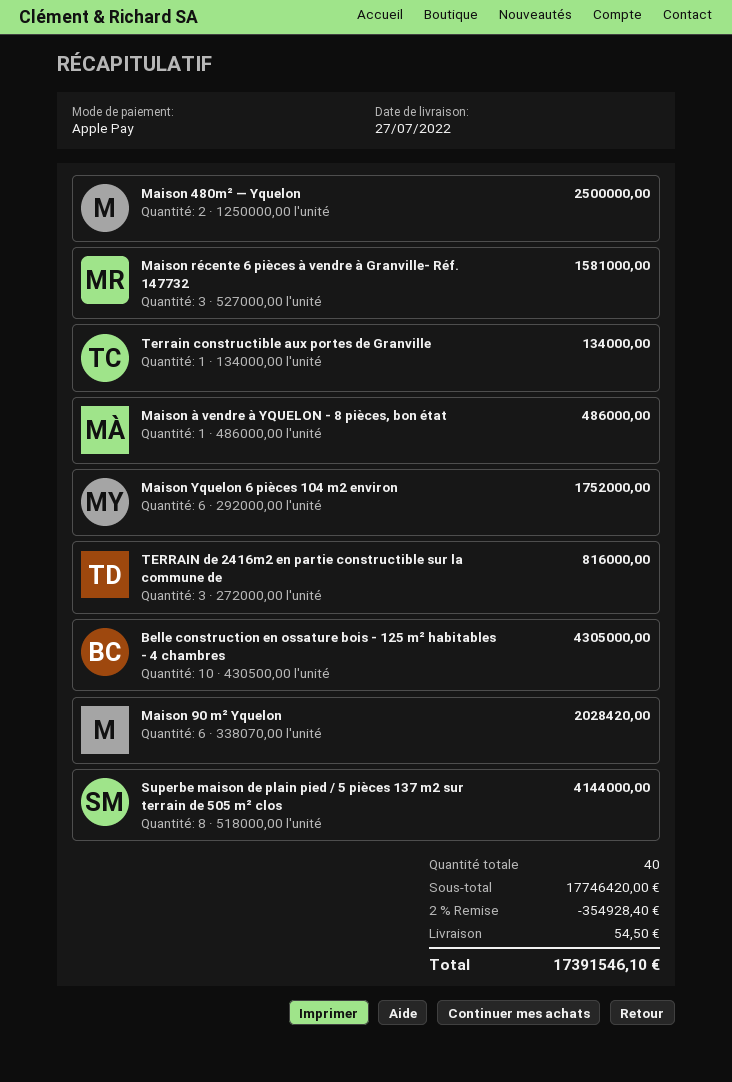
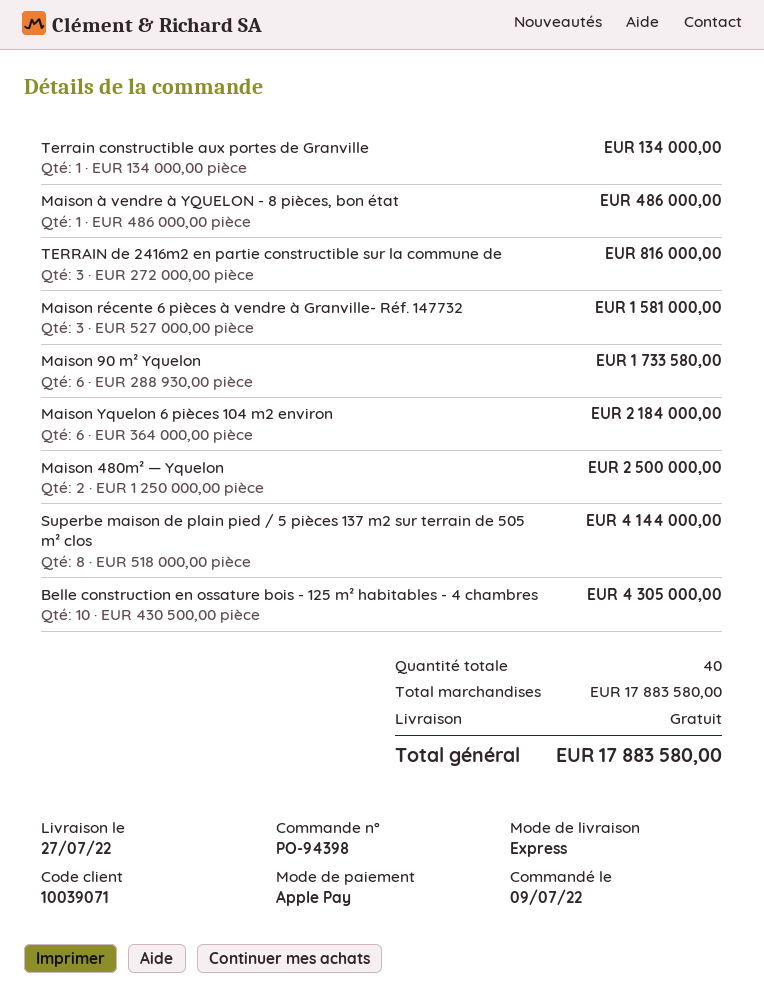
Maison Yquelon 6 pièces 104 m2 environ: 6 x 292000.00 = 1752000.00 -> 6 x 364000.00 = 2184000.00
Maison 90 m² Yquelon: 6 x 338070.00 = 2028420.00 -> 6 x 288930.00 = 1733580.00
subtotal: 17746420.00 -> 17883580.00
discount: 2% = 354928.40 -> none
shipping: 54.50 -> 0.00
total: 17391546.10 -> 17883580.00

